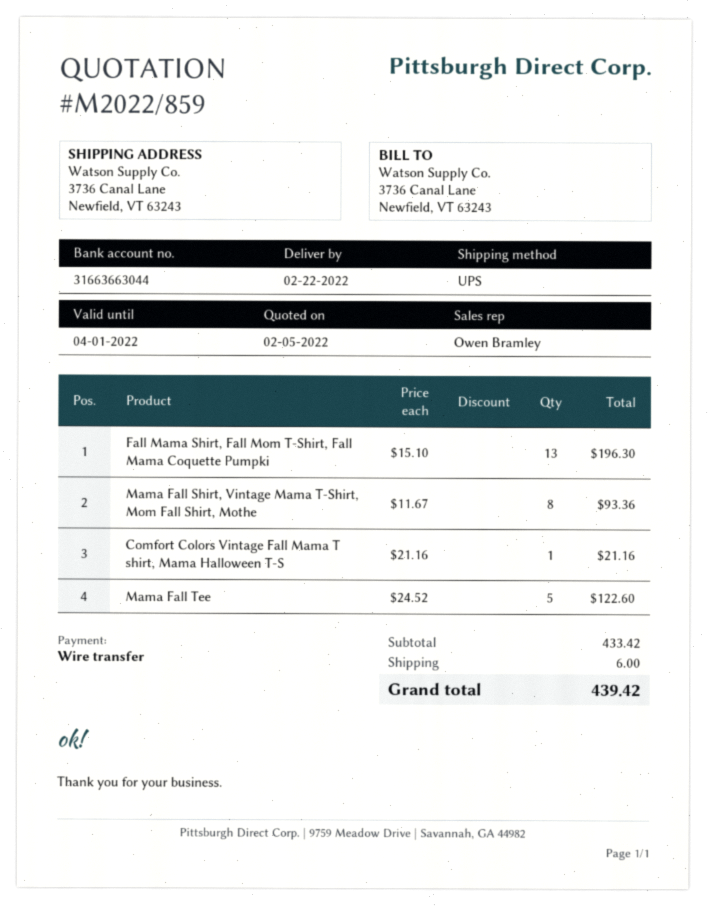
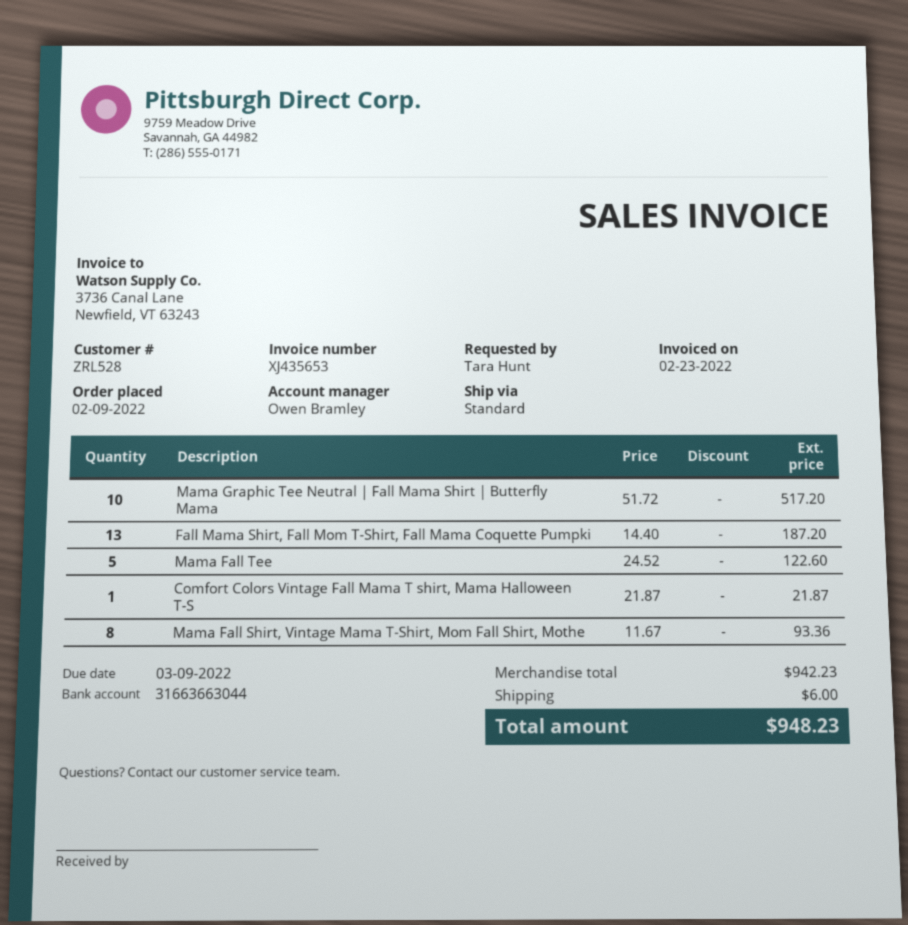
shipping method: UPS -> standard
Fall Mama Shirt, Fall Mom T-Shirt, Fall Mama Coquette Pumpki: 13 x 15.10 = 196.30 -> 13 x 14.40 = 187.20
Comfort Colors Vintage Fall Mama T shirt, Mama Halloween T-S: 1 x 21.16 = 21.16 -> 1 x 21.87 = 21.87
Mama Graphic Tee Neutral | Fall Mama Shirt | Butterfly Mama: none -> 10 x 51.72 = 517.20
subtotal: 433.42 -> 942.23
total: 439.42 -> 948.23

